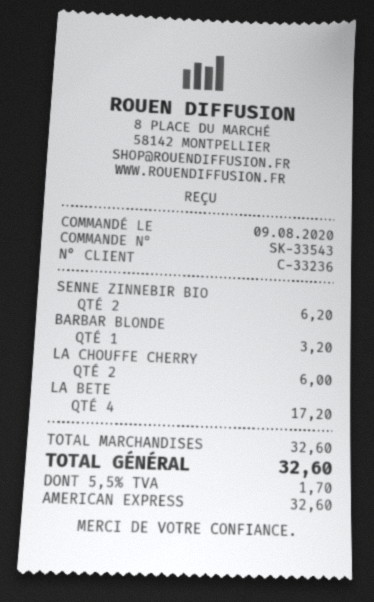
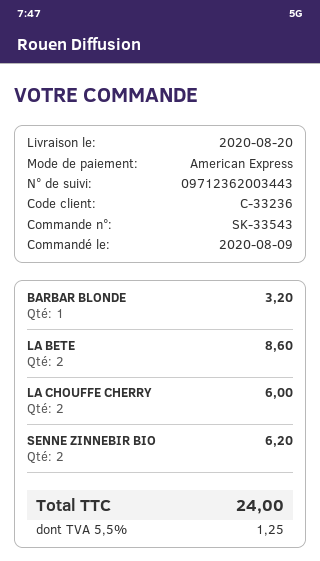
LA BETE: 4 for 17.20 -> 2 for 8.60
tax: 5.5% = 1.70 -> 5.5% = 1.25
total: 32.60 -> 24.00

